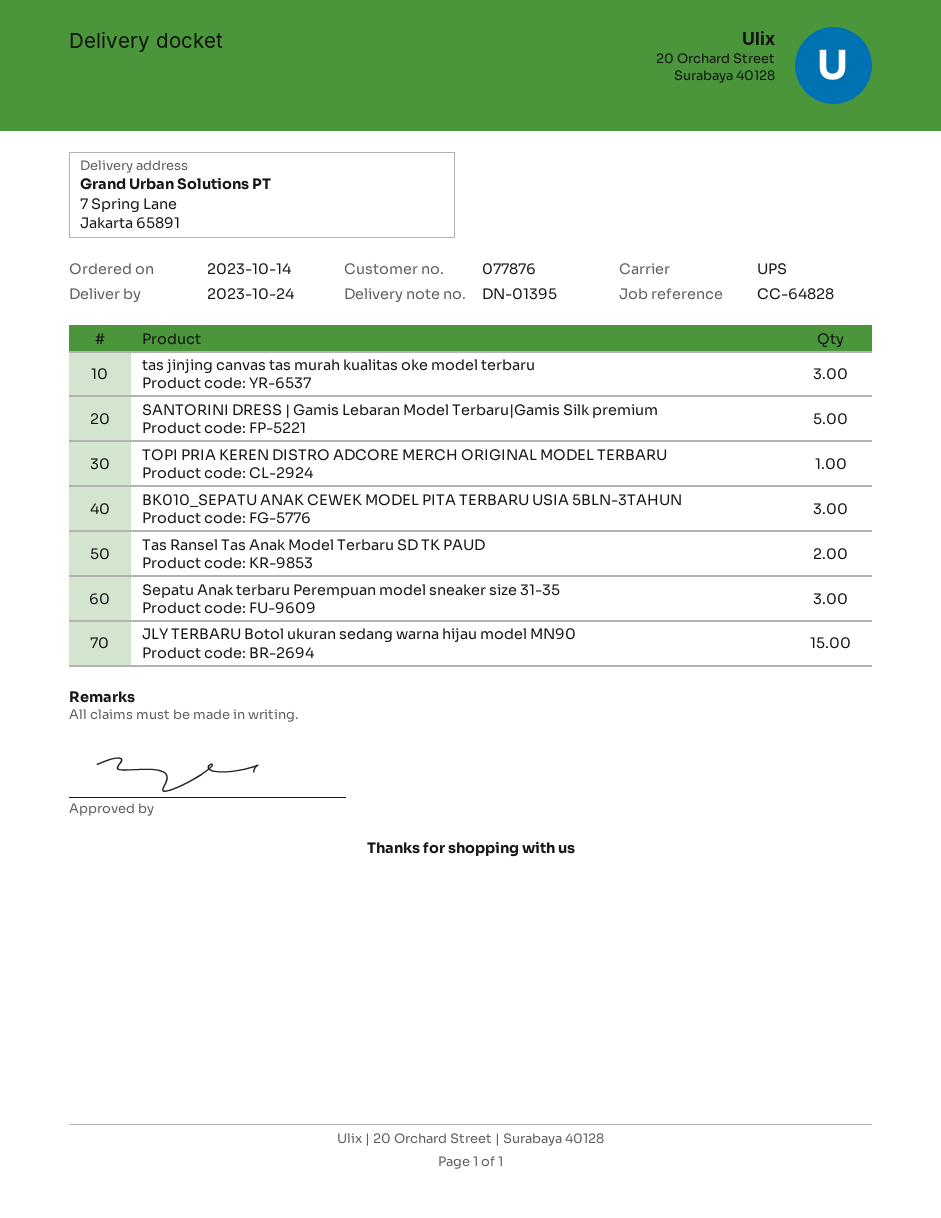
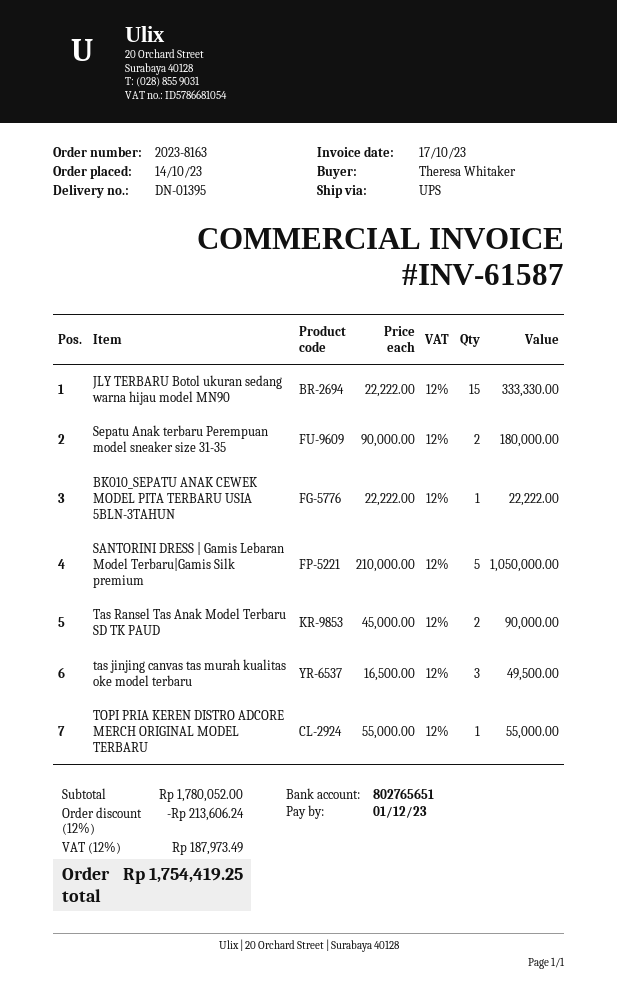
BK010_SEPATU ANAK CEWEK MODEL PITA TERBARU USIA 5BLN-3TAHUN: 3 -> 1
Sepatu Anak terbaru Perempuan model sneaker size 31-35: 3 -> 2

